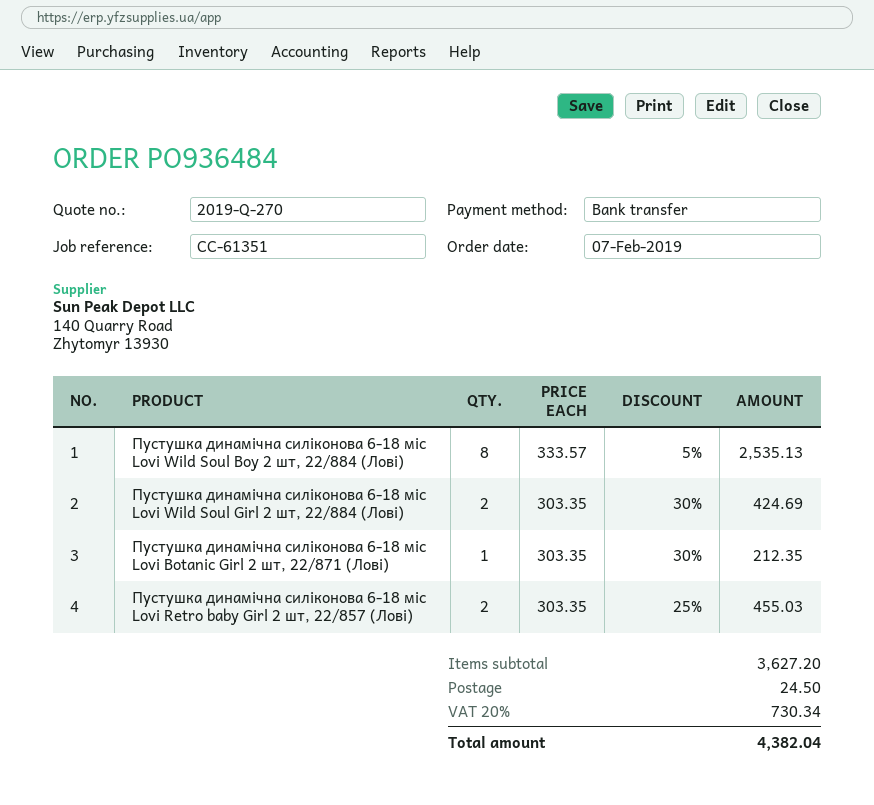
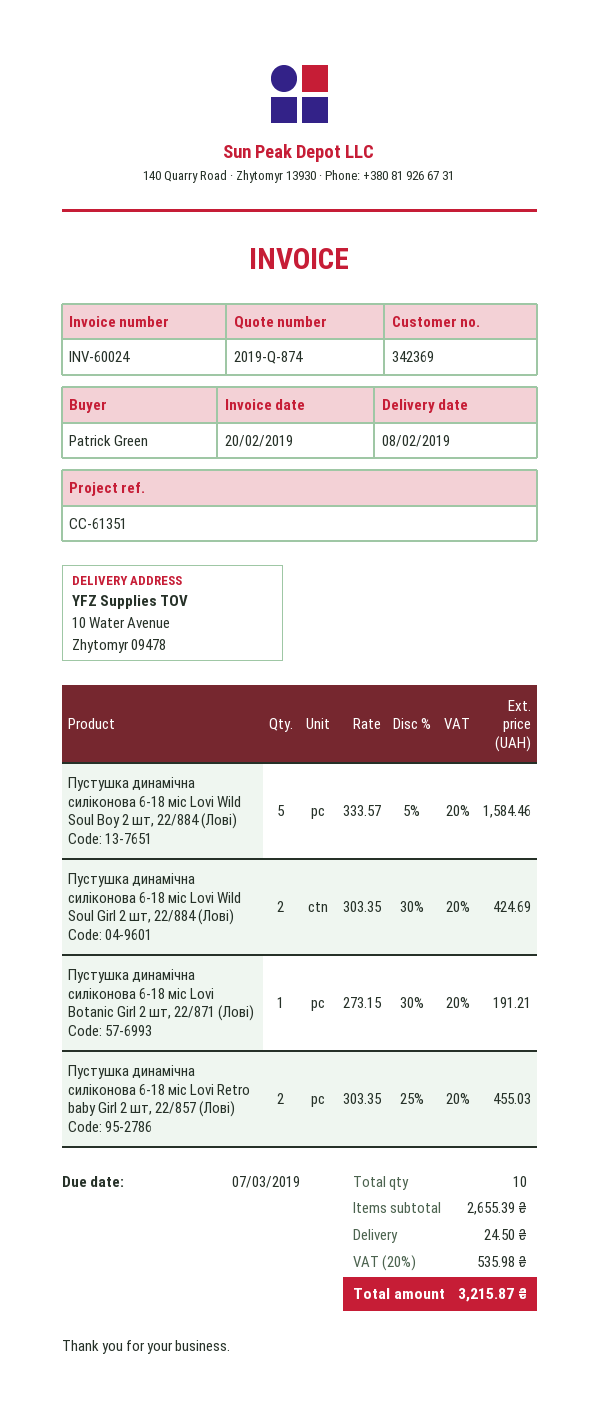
quote number: 2019-Q-270 -> 2019-Q-874
Пустушка динамічна силіконова 6-18 міс Lovi Wild Soul Boy 2 шт, 22/884 (Лові): 8 x 333.57 - 5% = 2535.13 -> 5 x 333.57 - 5% = 1584.46
Пустушка динамічна силіконова 6-18 міс Lovi Botanic Girl 2 шт, 22/871 (Лові): 1 x 303.35 - 30% = 212.35 -> 1 x 273.15 - 30% = 191.21
subtotal: 3627.20 -> 2655.39
tax: 20% = 730.34 -> 20% = 535.98
total: 4382.04 -> 3215.87

